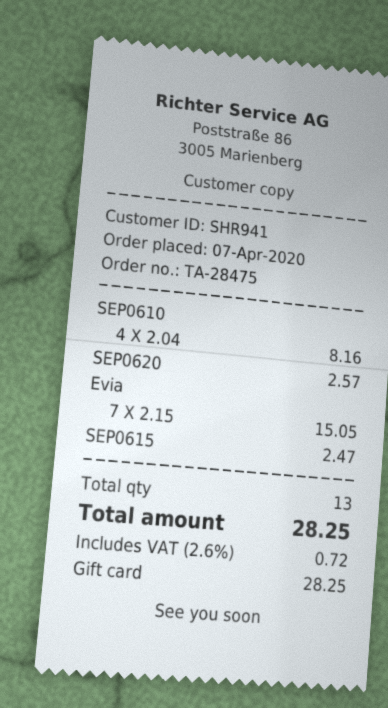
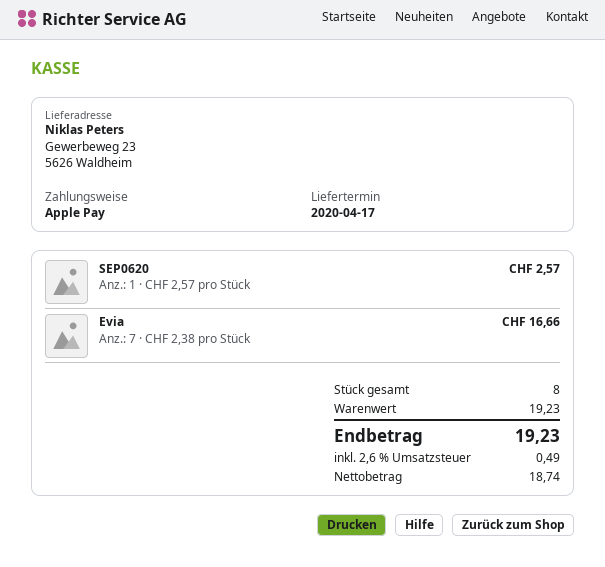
payment method: gift card -> Apple Pay
SEP0610: 4 x 2.04 = 8.16 -> none
Evia: 7 x 2.15 = 15.05 -> 7 x 2.38 = 16.66
SEP0615: 1 x 2.47 = 2.47 -> none
total quantity: 13 -> 8
tax: 2.6% = 0.72 -> 2.6% = 0.49
total: 28.25 -> 19.23

